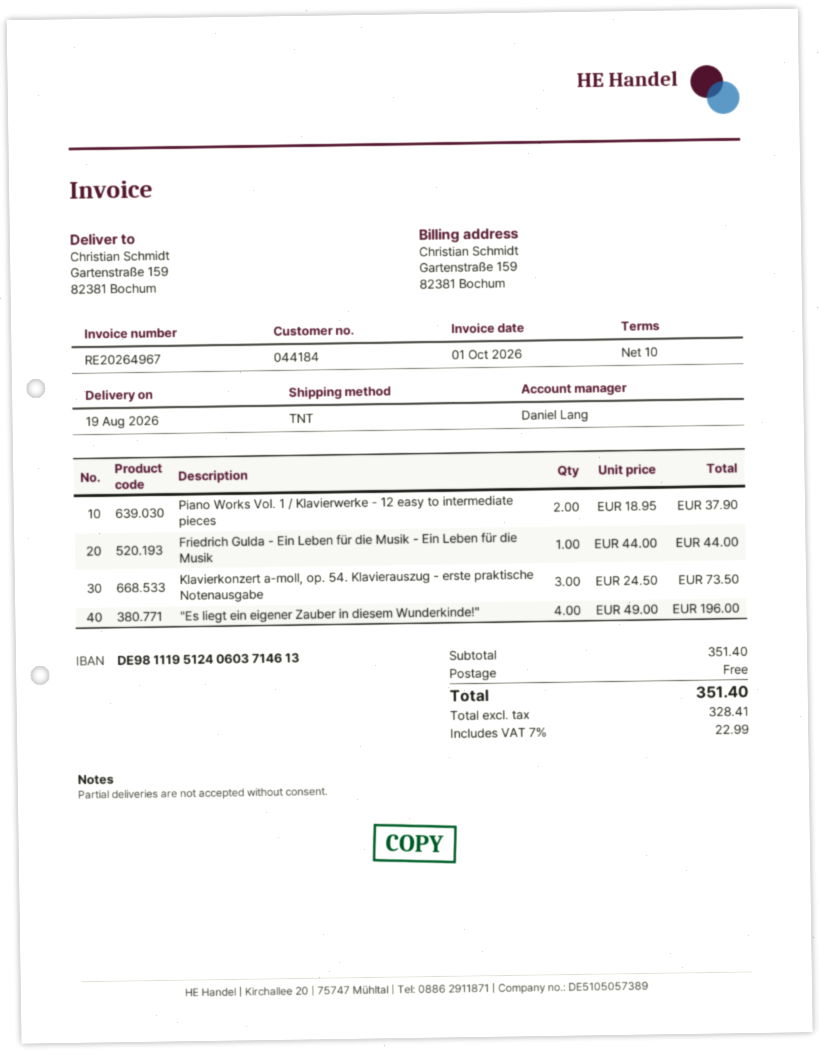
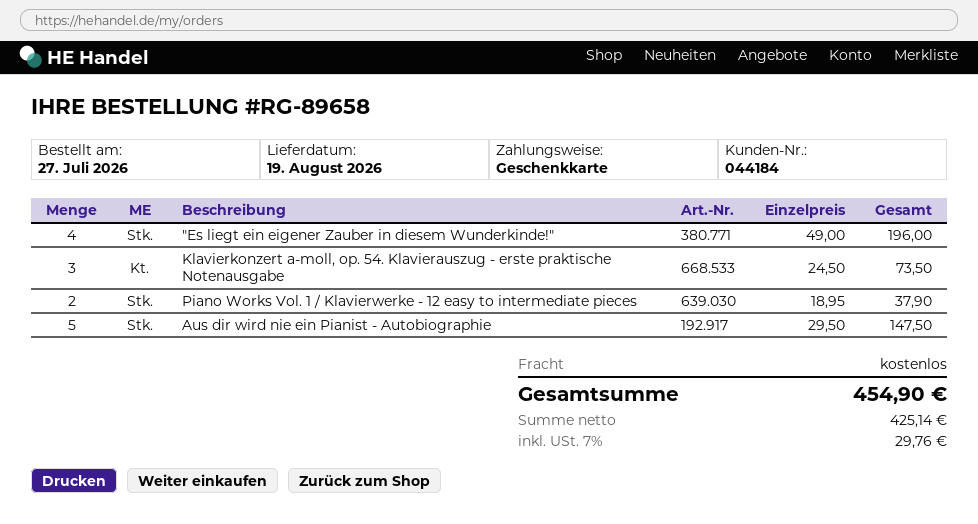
Friedrich Gulda - Ein Leben für die Musik - Ein Leben für die Musik: 1 x 44.00 = 44.00 -> none
Aus dir wird nie ein Pianist - Autobiographie: none -> 5 x 29.50 = 147.50
net: 328.41 -> 425.14
tax: 7% = 22.99 -> 7% = 29.76
total: 351.40 -> 454.90

